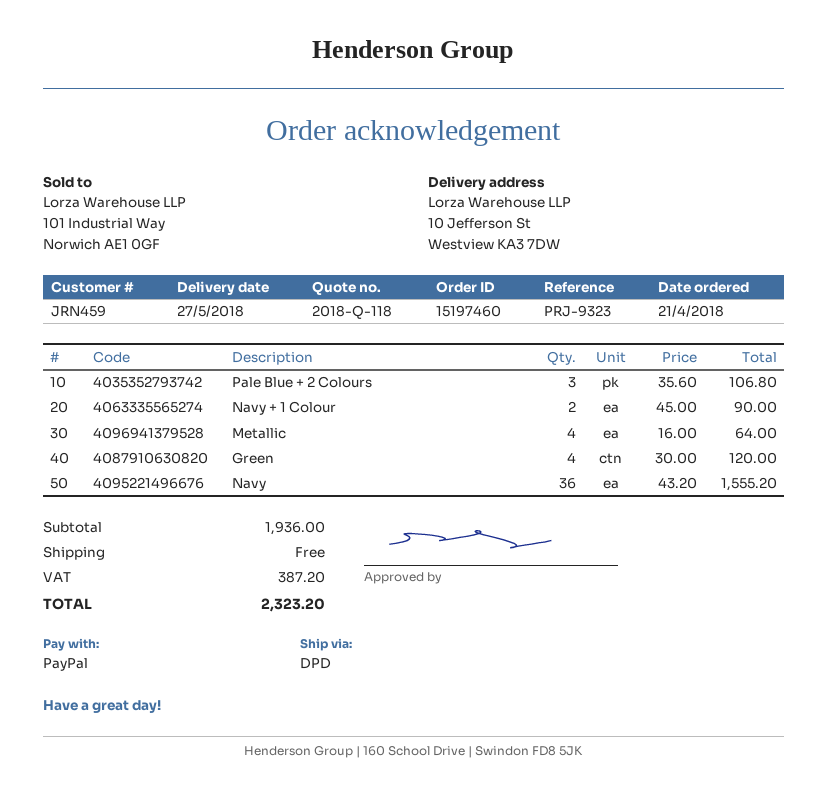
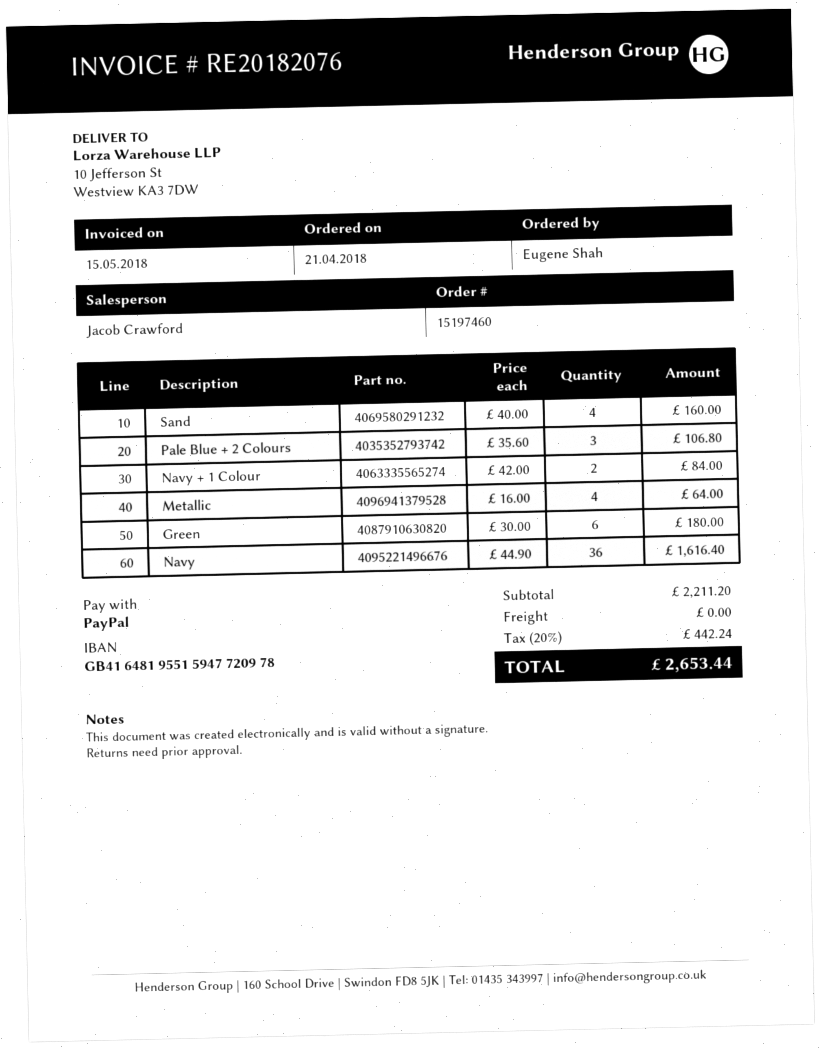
Navy + 1 Colour: 2 x 45.00 = 90.00 -> 2 x 42.00 = 84.00
Green: 4 x 30.00 = 120.00 -> 6 x 30.00 = 180.00
Navy: 36 x 43.20 = 1555.20 -> 36 x 44.90 = 1616.40
Sand: none -> 4 x 40.00 = 160.00
subtotal: 1936.00 -> 2211.20
tax: 387.20 -> 442.24
total: 2323.20 -> 2653.44

